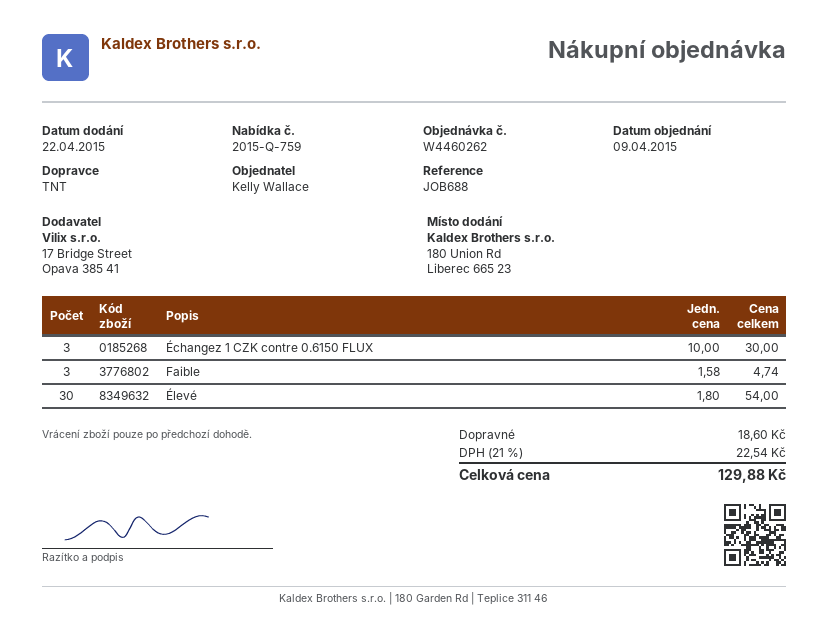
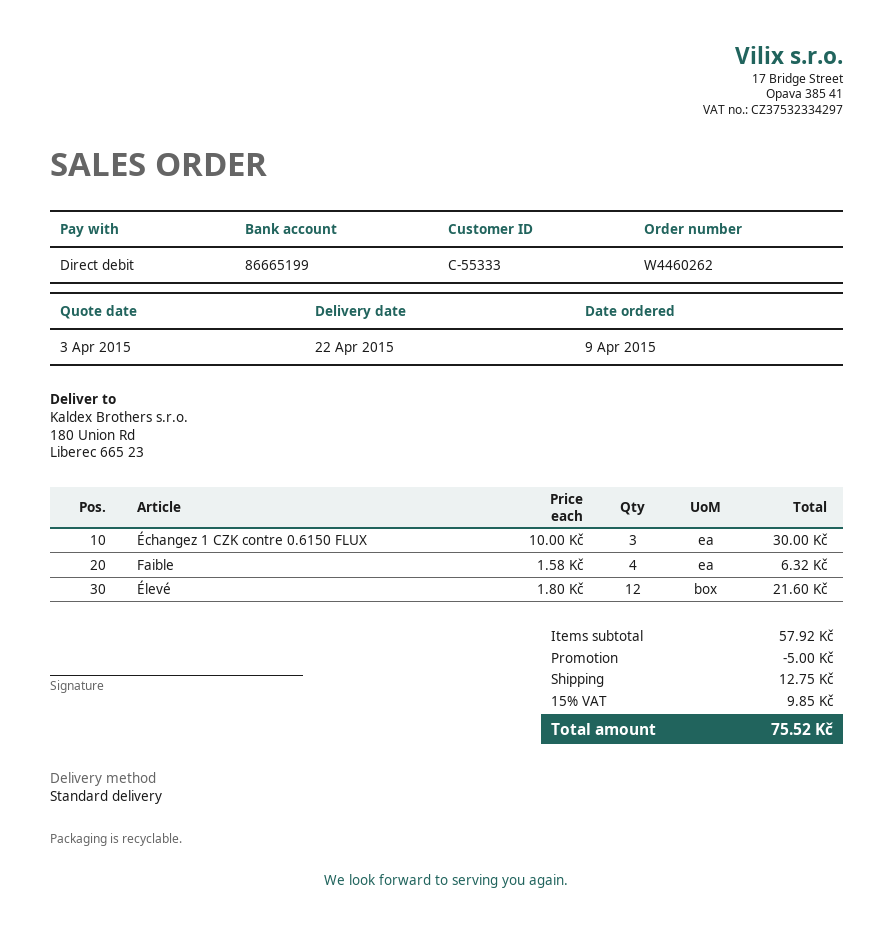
shipping method: TNT -> standard
Faible: 3 x 1.58 = 4.74 -> 4 x 1.58 = 6.32
Élevé: 30 x 1.80 = 54.00 -> 12 x 1.80 = 21.60
discount: none -> 5.00
shipping: 18.60 -> 12.75
tax: 21% = 22.54 -> 15% = 9.85
total: 129.88 -> 75.52

